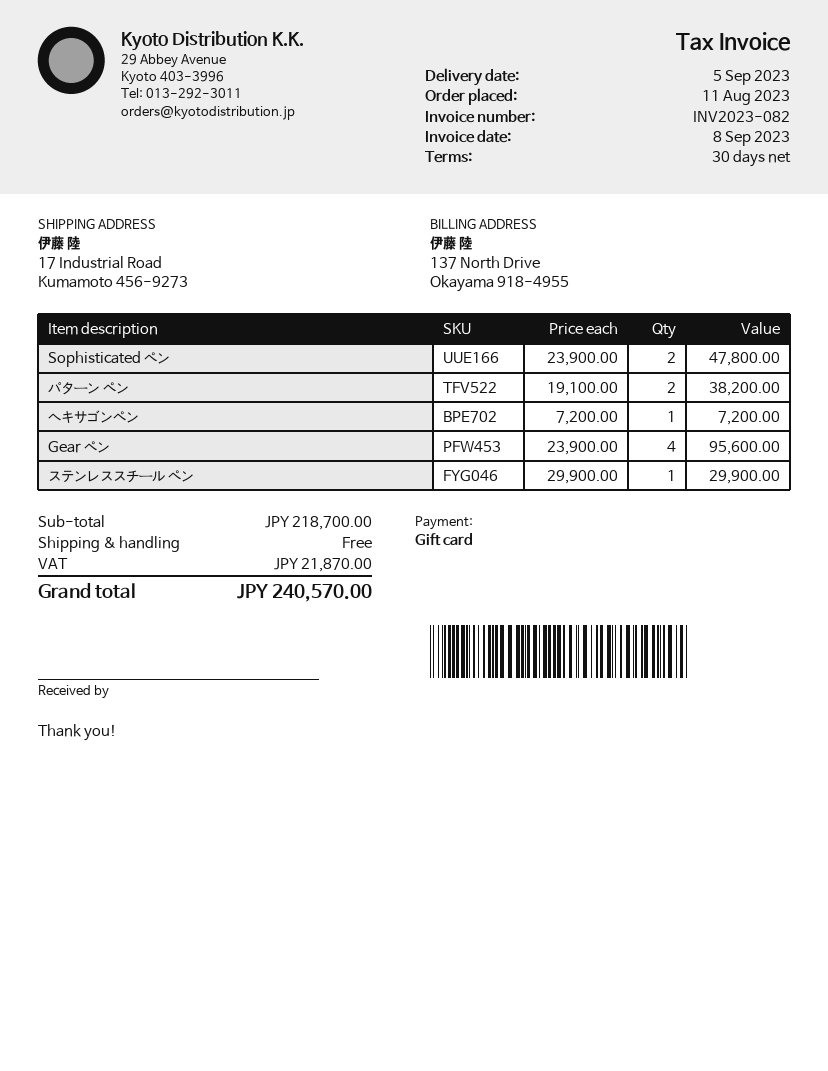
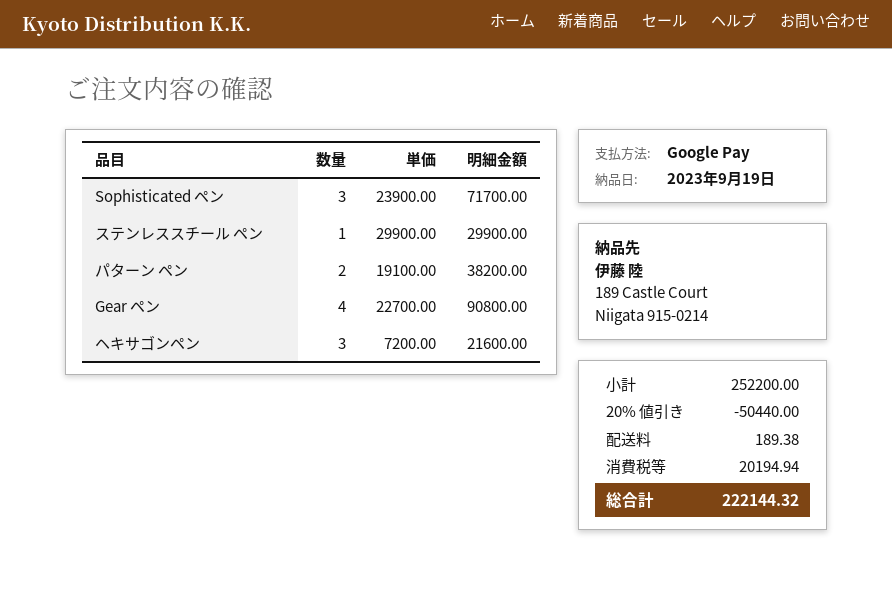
delivery date: 2023-09-05 -> 2023-09-19
payment method: gift card -> Google Pay
ship to: 17 Industrial Road, Kumamoto 456-9273 -> 189 Castle Court, Niigata 915-0214
Sophisticated ペン: 2 x 23900.00 = 47800.00 -> 3 x 23900.00 = 71700.00
ヘキサゴンペン: 1 x 7200.00 = 7200.00 -> 3 x 7200.00 = 21600.00
Gear ペン: 4 x 23900.00 = 95600.00 -> 4 x 22700.00 = 90800.00
subtotal: 218700.00 -> 252200.00
discount: none -> 20% = 50440.00
shipping: 0.00 -> 189.38
tax: 21870.00 -> 20194.94
total: 240570.00 -> 222144.32

